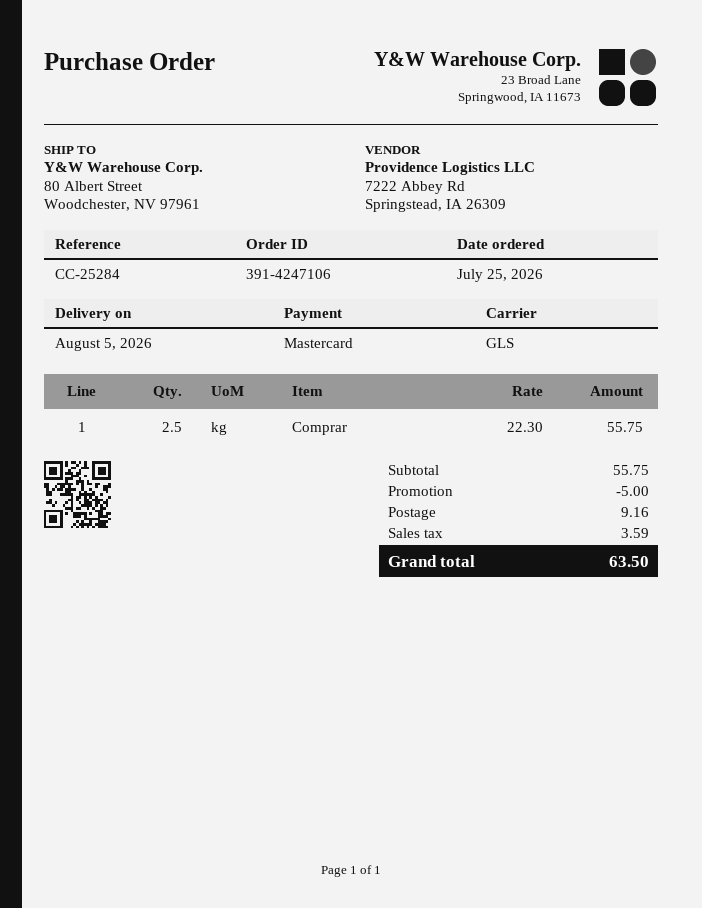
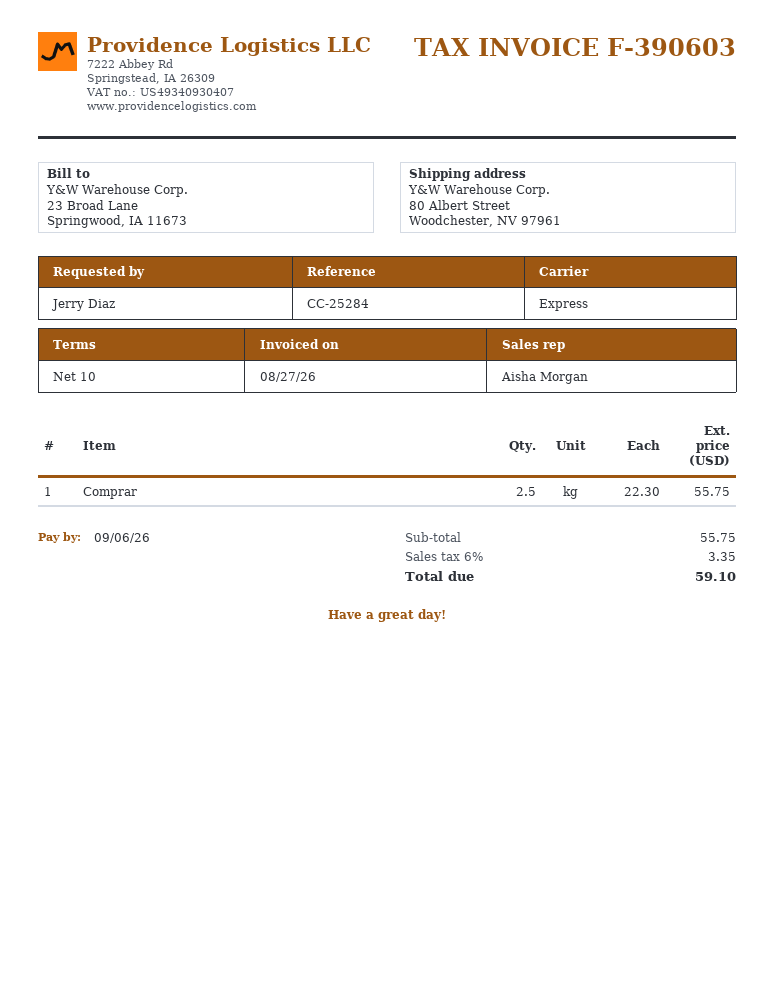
shipping method: GLS -> express
discount: 5.00 -> none
shipping: 9.16 -> none
tax: 3.59 -> 3.35
total: 63.50 -> 59.10

